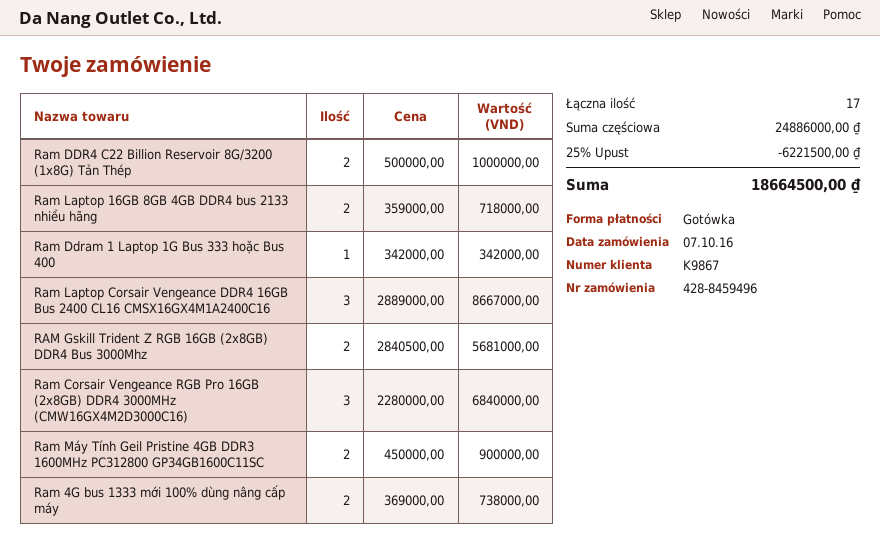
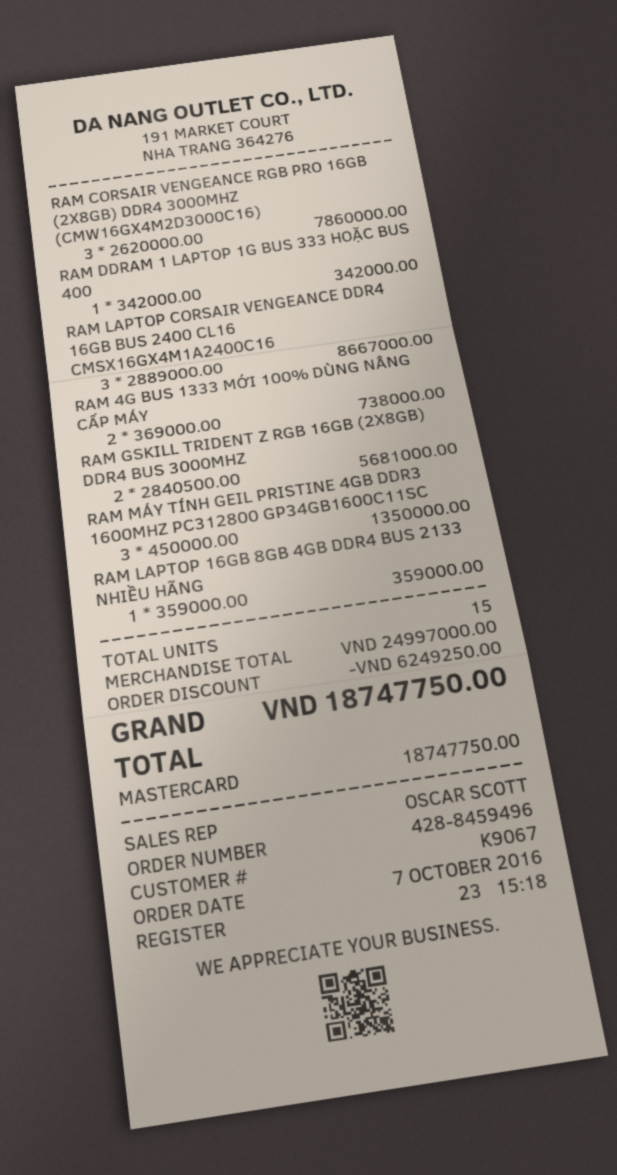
customer number: K9867 -> K9067
payment method: cash -> Mastercard
Ram DDR4 C22 Billion Reservoir 8G/3200 (1x8G) Tản Thép: 2 x 500000.00 = 1000000.00 -> none
Ram Laptop 16GB 8GB 4GB DDR4 bus 2133 nhiều hãng: 2 x 359000.00 = 718000.00 -> 1 x 359000.00 = 359000.00
Ram Corsair Vengeance RGB Pro 16GB (2x8GB) DDR4 3000MHz (CMW16GX4M2D3000C16): 3 x 2280000.00 = 6840000.00 -> 3 x 2620000.00 = 7860000.00
Ram Máy Tính Geil Pristine 4GB DDR3 1600MHz PC312800 GP34GB1600C11SC: 2 x 450000.00 = 900000.00 -> 3 x 450000.00 = 1350000.00
total quantity: 17 -> 15
subtotal: 24886000.00 -> 24997000.00
discount: 6221500.00 -> 6249250.00
total: 18664500.00 -> 18747750.00

